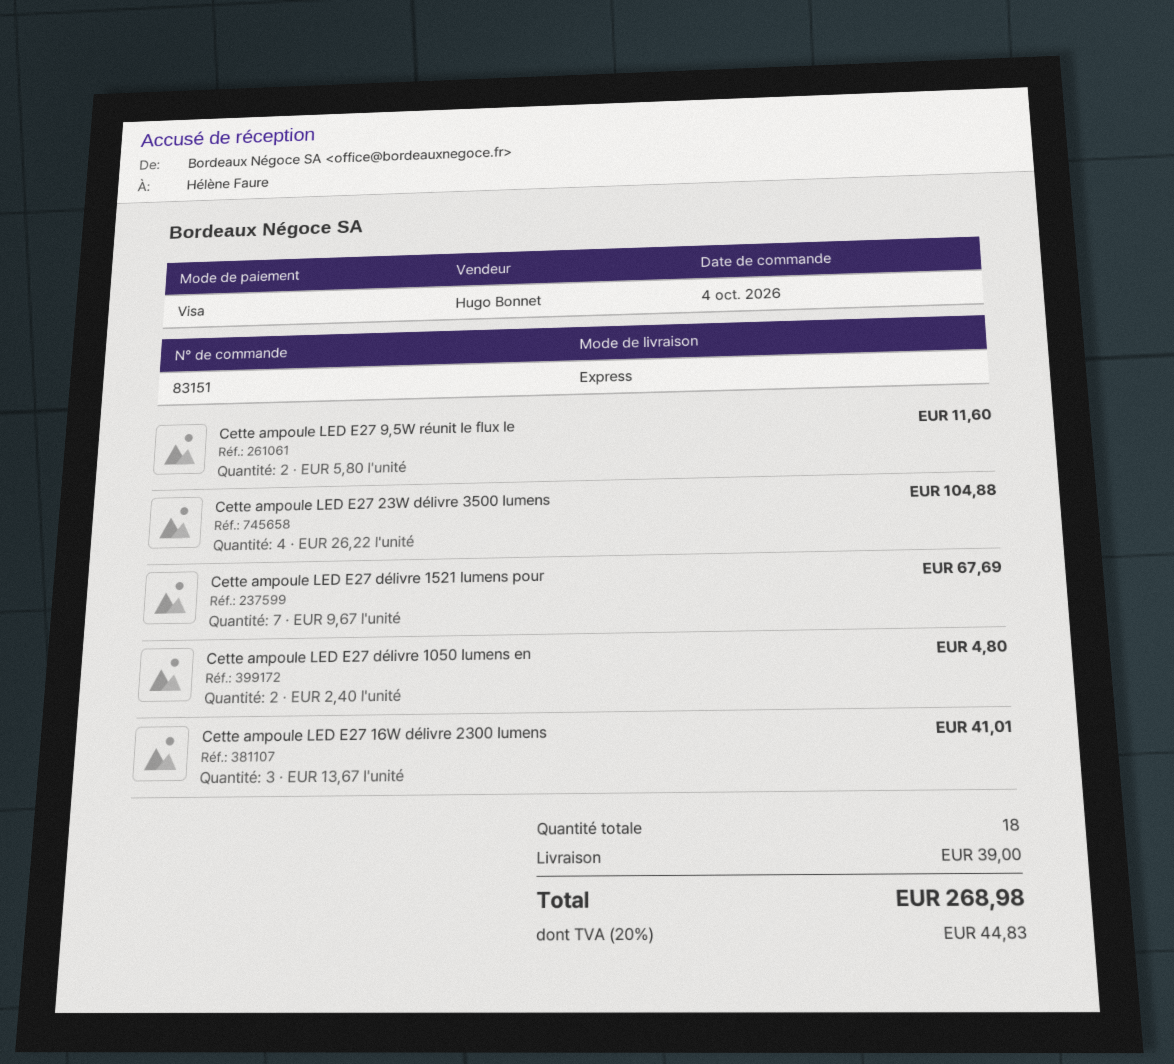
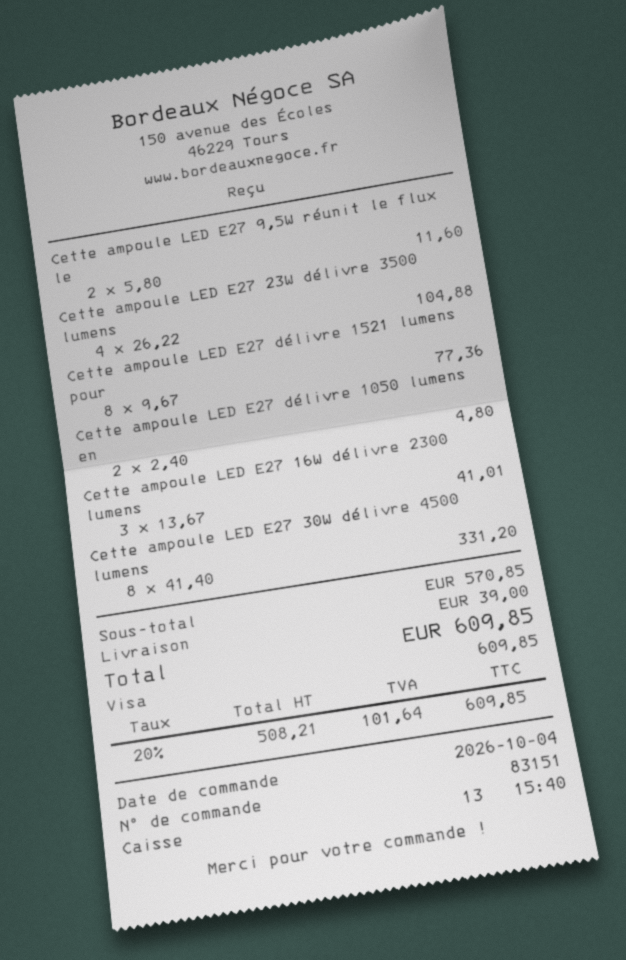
Cette ampoule LED E27 délivre 1521 lumens pour: 7 x 9.67 = 67.69 -> 8 x 9.67 = 77.36
Cette ampoule LED E27 30W délivre 4500 lumens: none -> 8 x 41.40 = 331.20
tax: 20% = 44.83 -> 20% = 101.64
total: 268.98 -> 609.85

